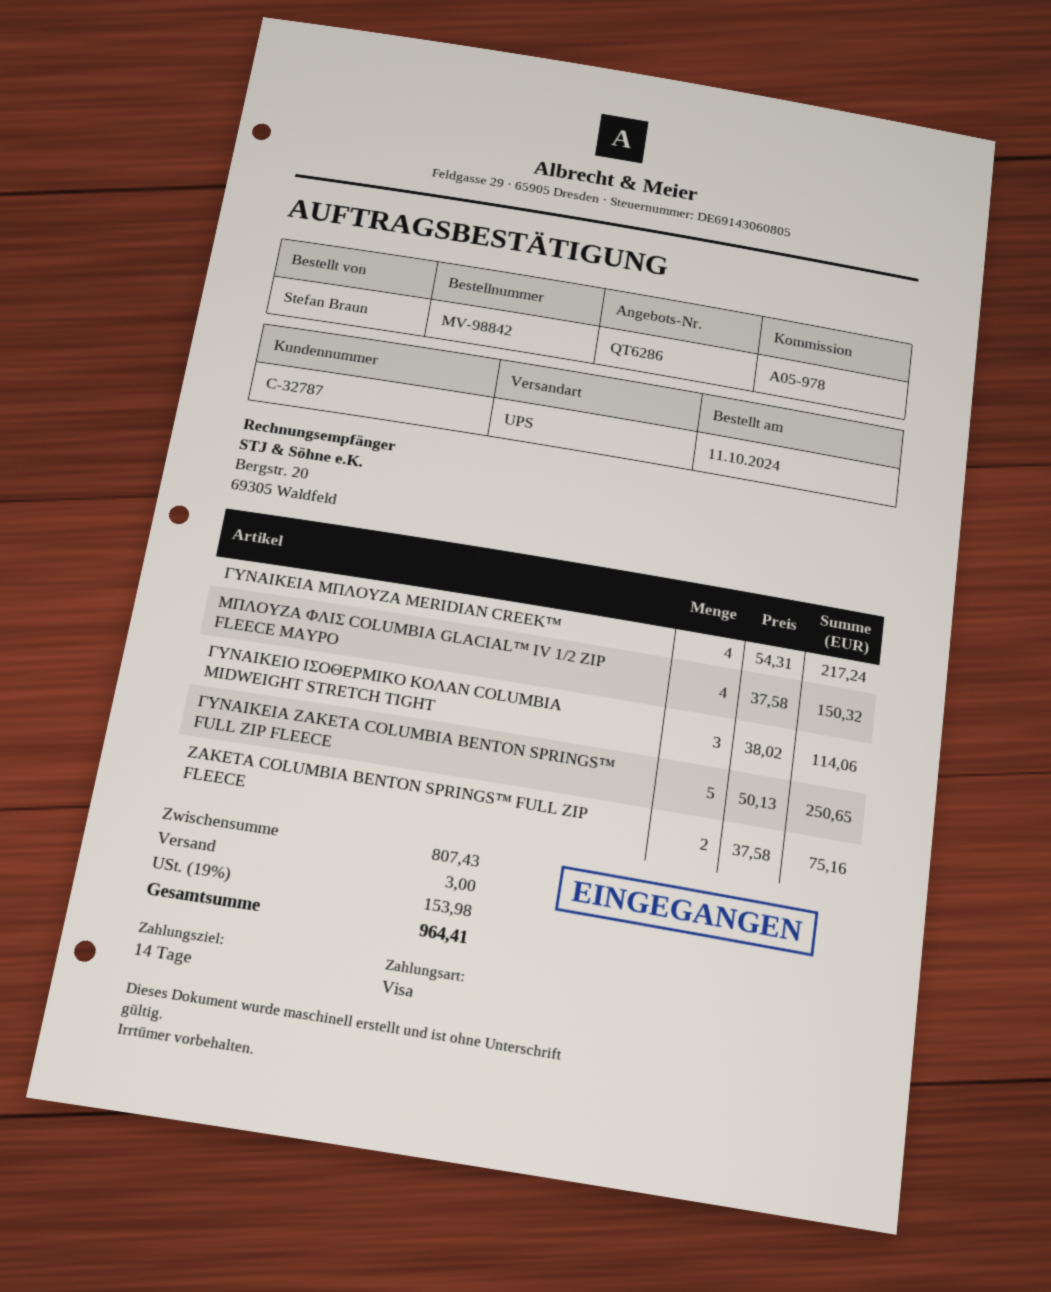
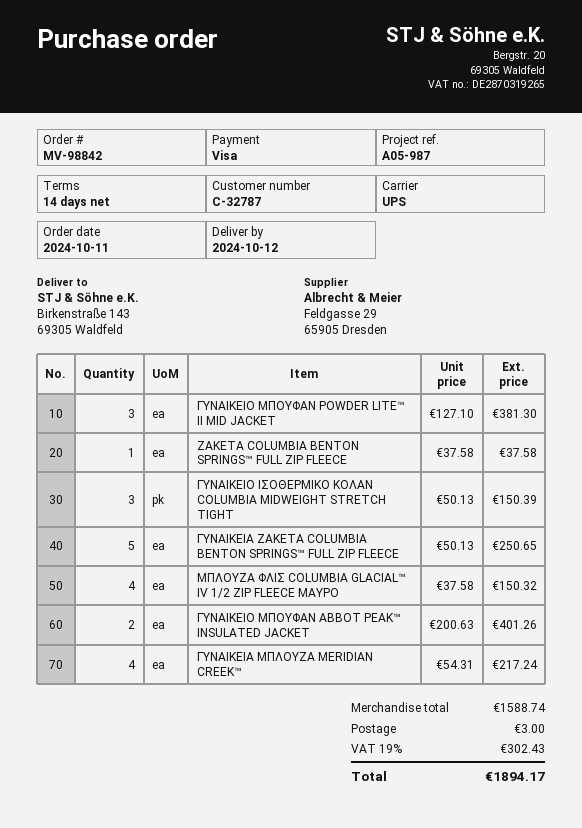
reference: A05-978 -> A05-987
ΓΥΝΑΙΚΕΙΟ ΙΣΟΘΕΡΜΙΚΟ ΚΟΛΑΝ COLUMBIA MIDWEIGHT STRETCH TIGHT: 3 x 38.02 = 114.06 -> 3 x 50.13 = 150.39
ΖΑΚΕΤΑ COLUMBIA BENTON SPRINGS™ FULL ZIP FLEECE: 2 x 37.58 = 75.16 -> 1 x 37.58 = 37.58
ΓΥΝΑΙΚΕΙΟ ΜΠΟΥΦΑΝ POWDER LITE™ II MID JACKET: none -> 3 x 127.10 = 381.30
ΓΥΝΑΙΚΕΙΟ ΜΠΟΥΦΑΝ ABBOT PEAK™ INSULATED JACKET: none -> 2 x 200.63 = 401.26
subtotal: 807.43 -> 1588.74
tax: 19% = 153.98 -> 19% = 302.43
total: 964.41 -> 1894.17

